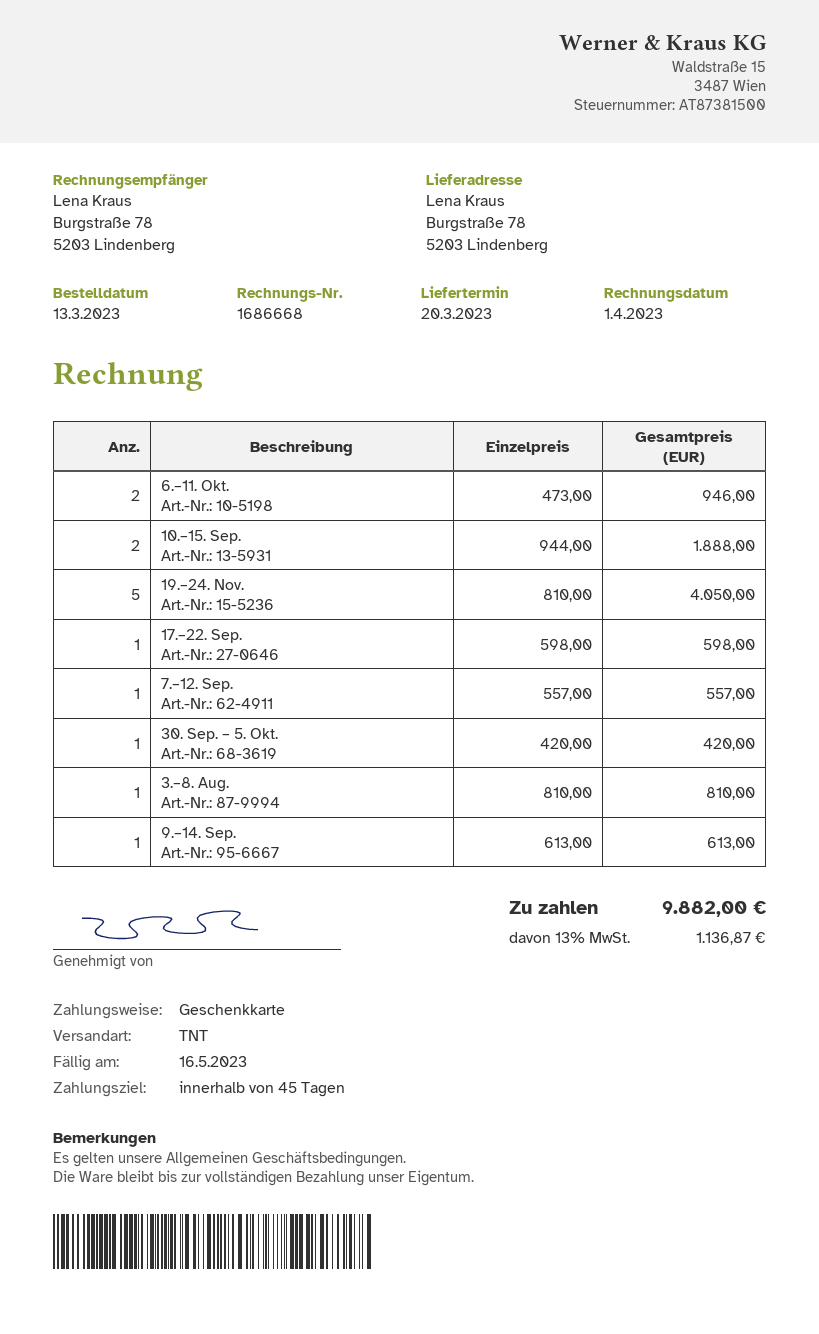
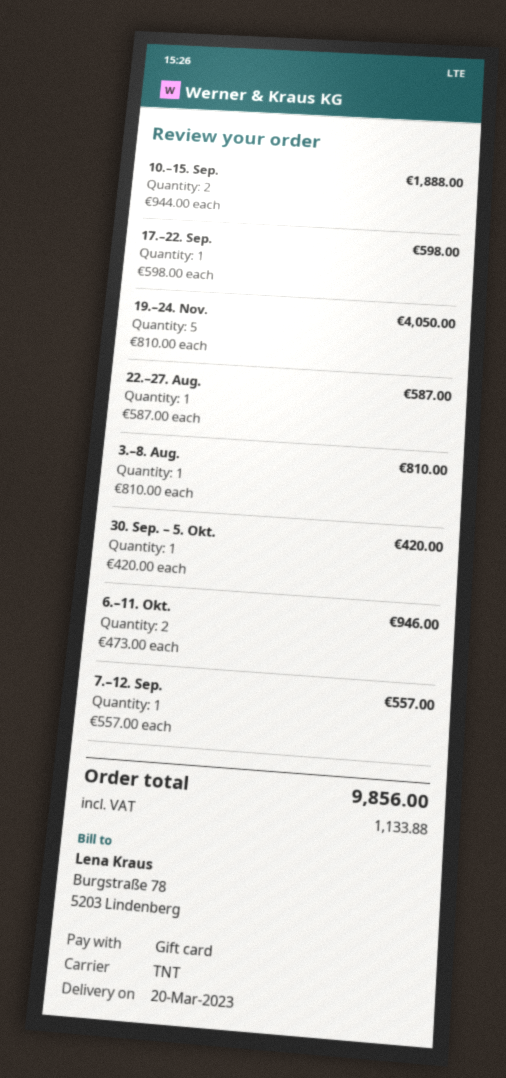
9.–14. Sep.: 1 x 613.00 = 613.00 -> none
22.–27. Aug.: none -> 1 x 587.00 = 587.00
tax: 1136.87 -> 1133.88
total: 9882.00 -> 9856.00

